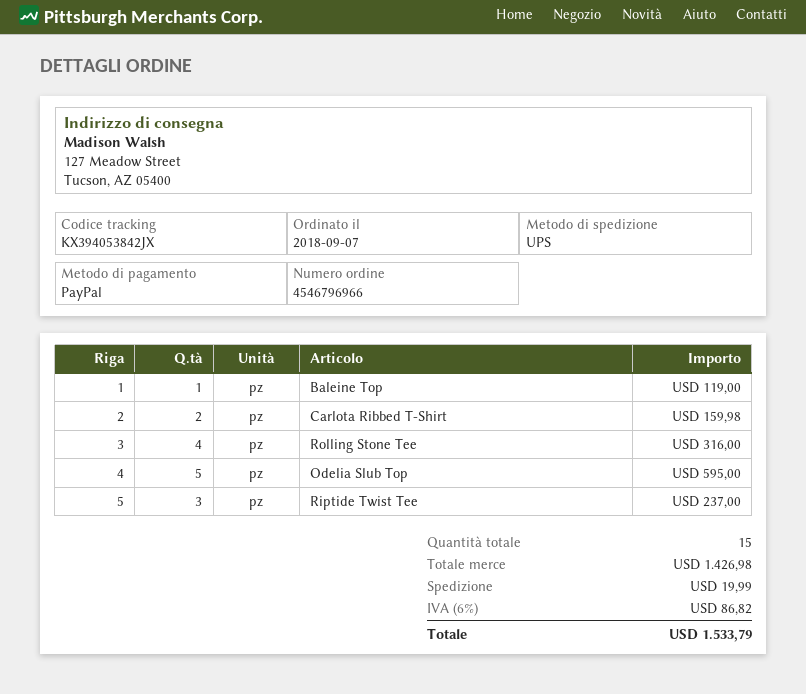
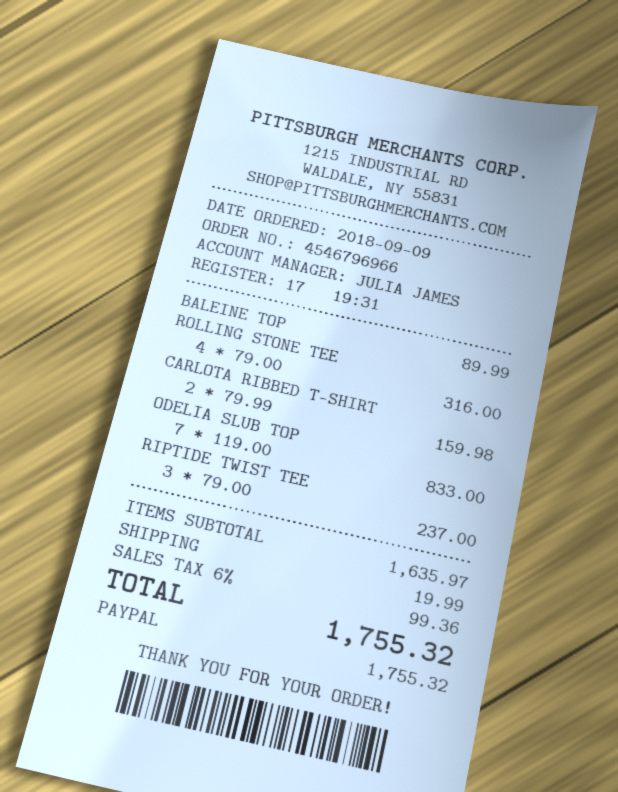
order date: 2018-09-07 -> 2018-09-09
Baleine Top: 1 for 119.00 -> 1 for 89.99
Odelia Slub Top: 5 for 595.00 -> 7 for 833.00
subtotal: 1426.98 -> 1635.97
tax: 6% = 86.82 -> 6% = 99.36
total: 1533.79 -> 1755.32

